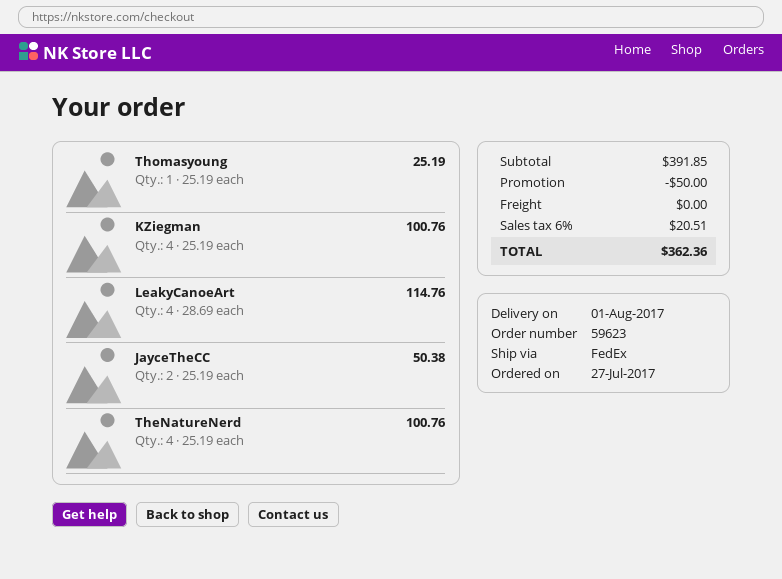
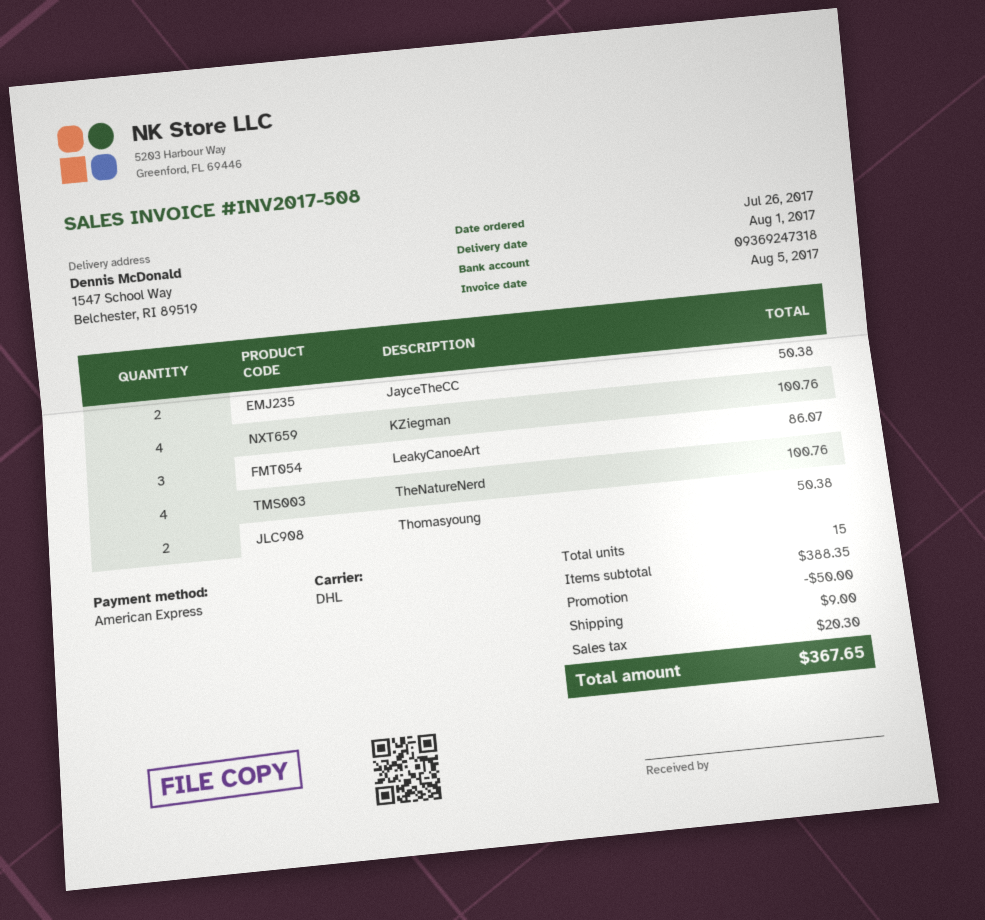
order date: 2017-07-27 -> 2017-07-26
shipping method: FedEx -> DHL
Thomasyoung: 1 for 25.19 -> 2 for 50.38
LeakyCanoeArt: 4 for 114.76 -> 3 for 86.07
subtotal: 391.85 -> 388.35
shipping: 0.00 -> 9.00
tax: 20.51 -> 20.30
total: 362.36 -> 367.65

